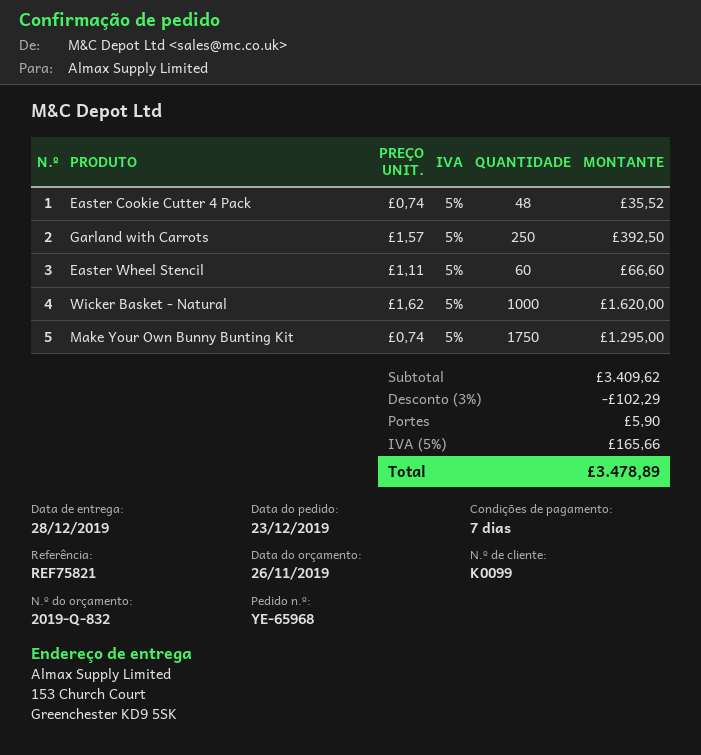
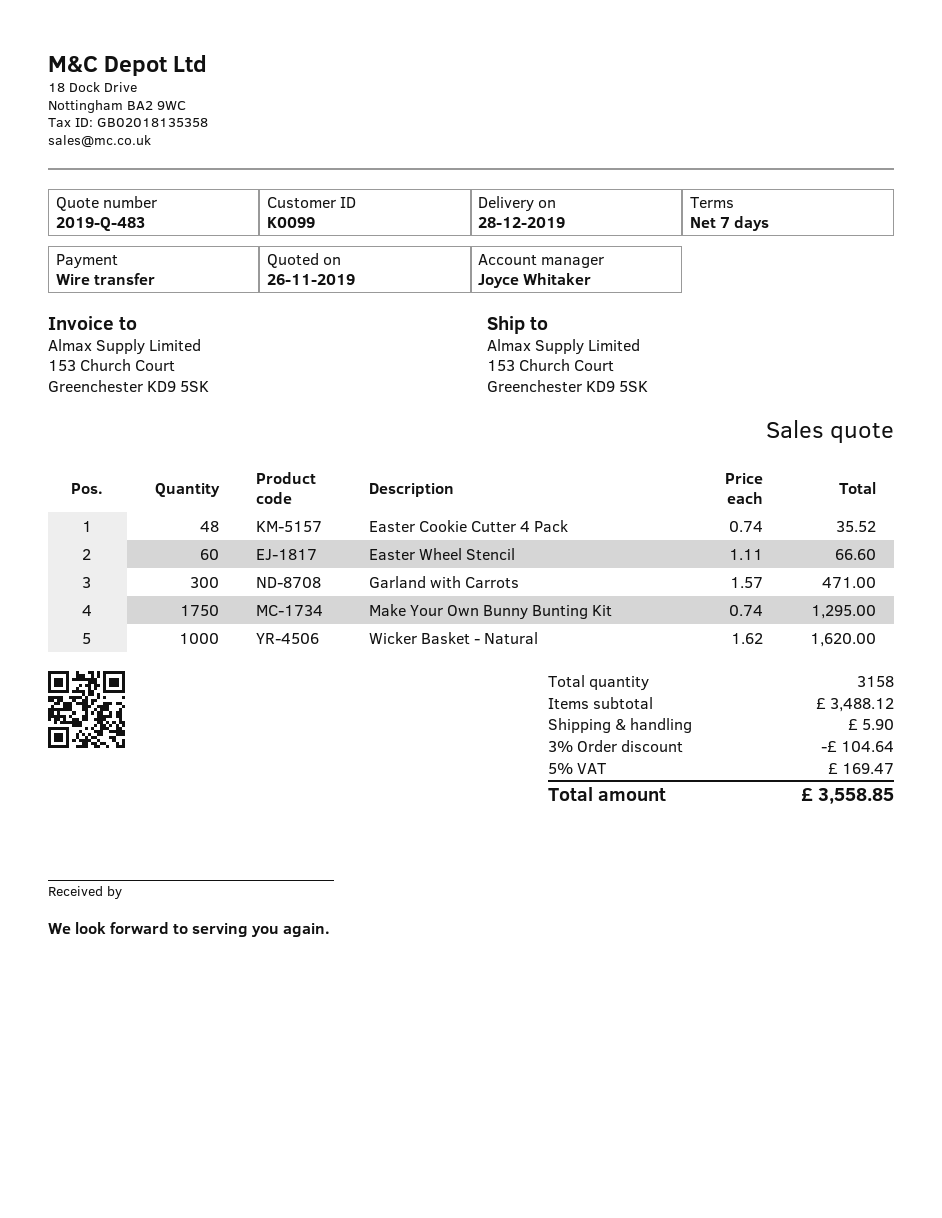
quote number: 2019-Q-832 -> 2019-Q-483
Garland with Carrots: 250 x 1.57 = 392.50 -> 300 x 1.57 = 471.00
subtotal: 3409.62 -> 3488.12
discount: 3% = 102.29 -> 3% = 104.64
tax: 5% = 165.66 -> 5% = 169.47
total: 3478.89 -> 3558.85

